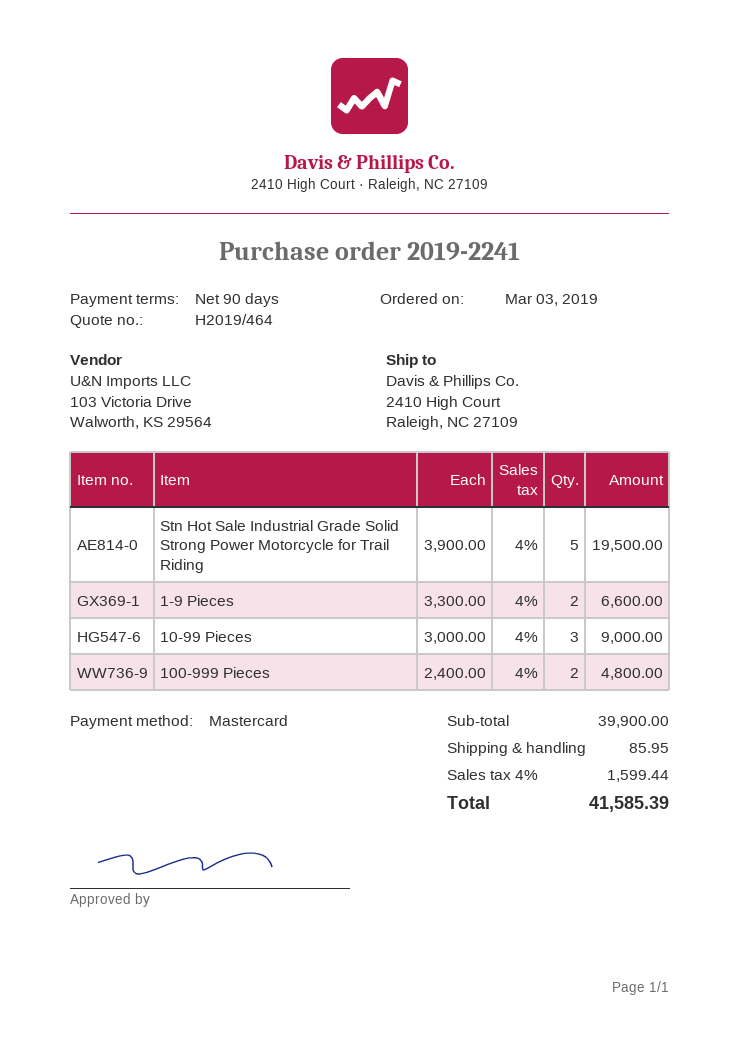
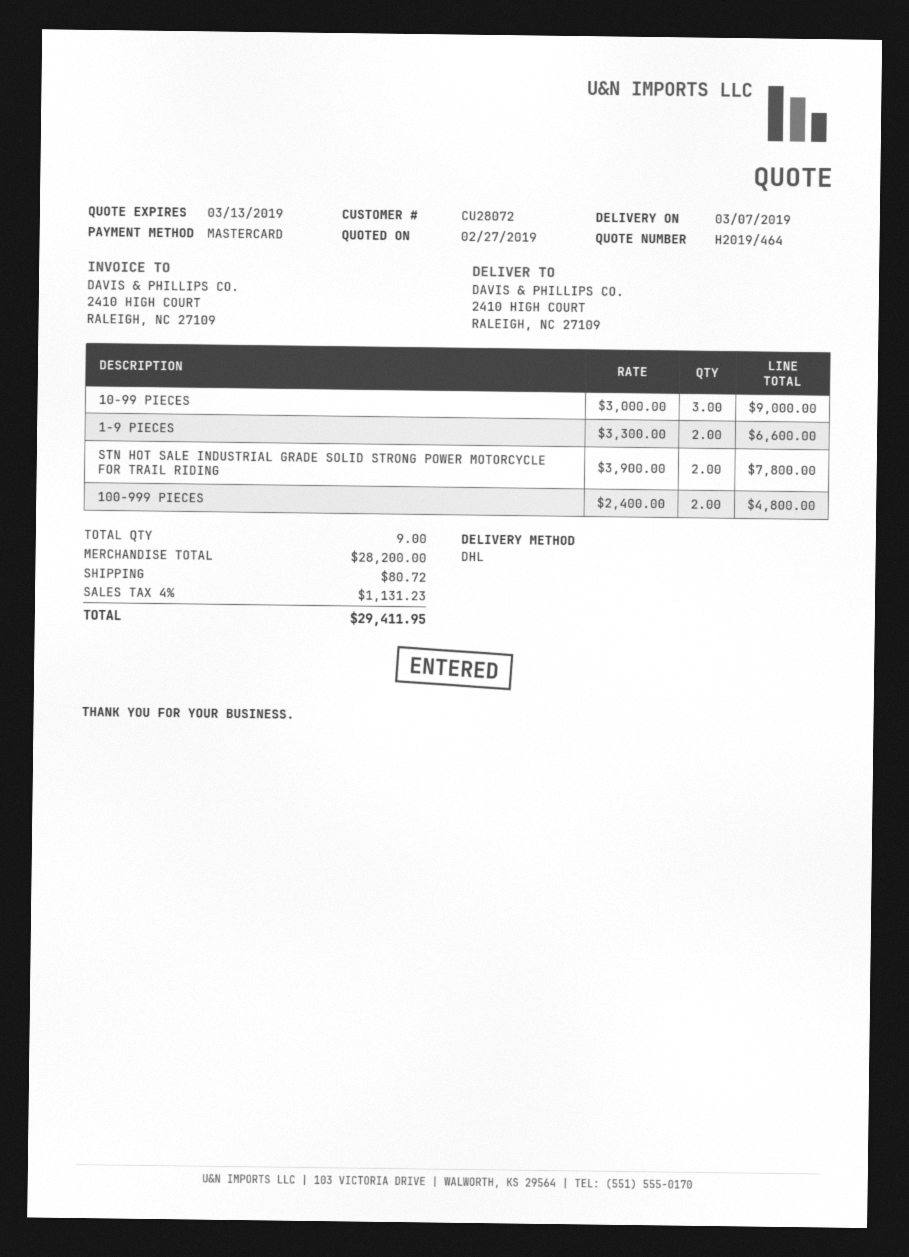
Stn Hot Sale Industrial Grade Solid Strong Power Motorcycle for Trail Riding: 5 x 3900.00 = 19500.00 -> 2 x 3900.00 = 7800.00
subtotal: 39900.00 -> 28200.00
shipping: 85.95 -> 80.72
tax: 4% = 1599.44 -> 4% = 1131.23
total: 41585.39 -> 29411.95

